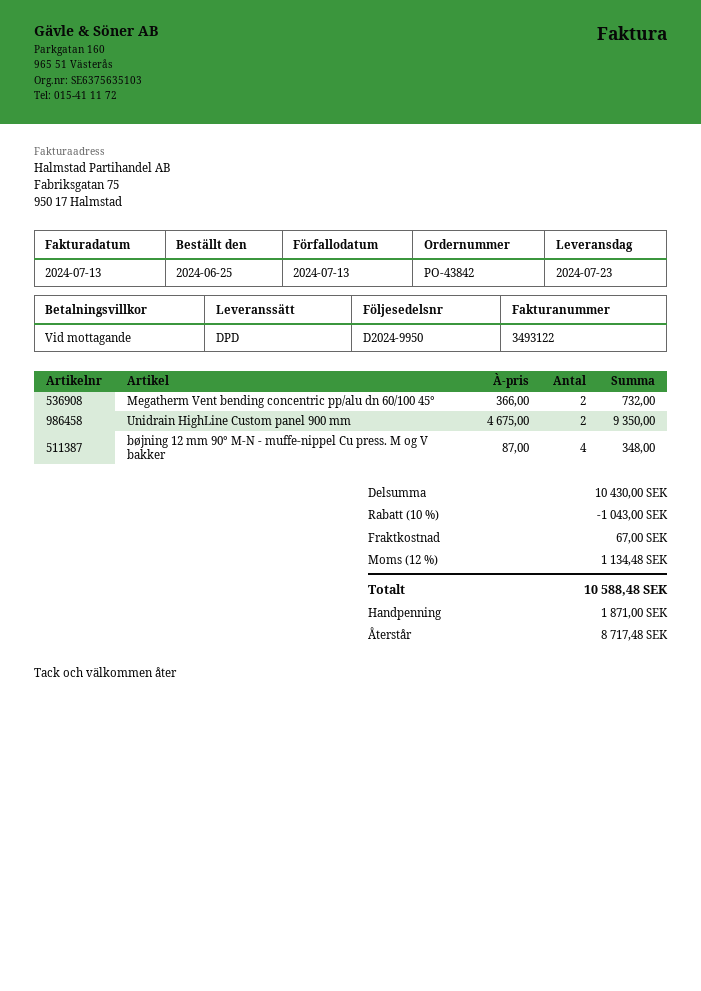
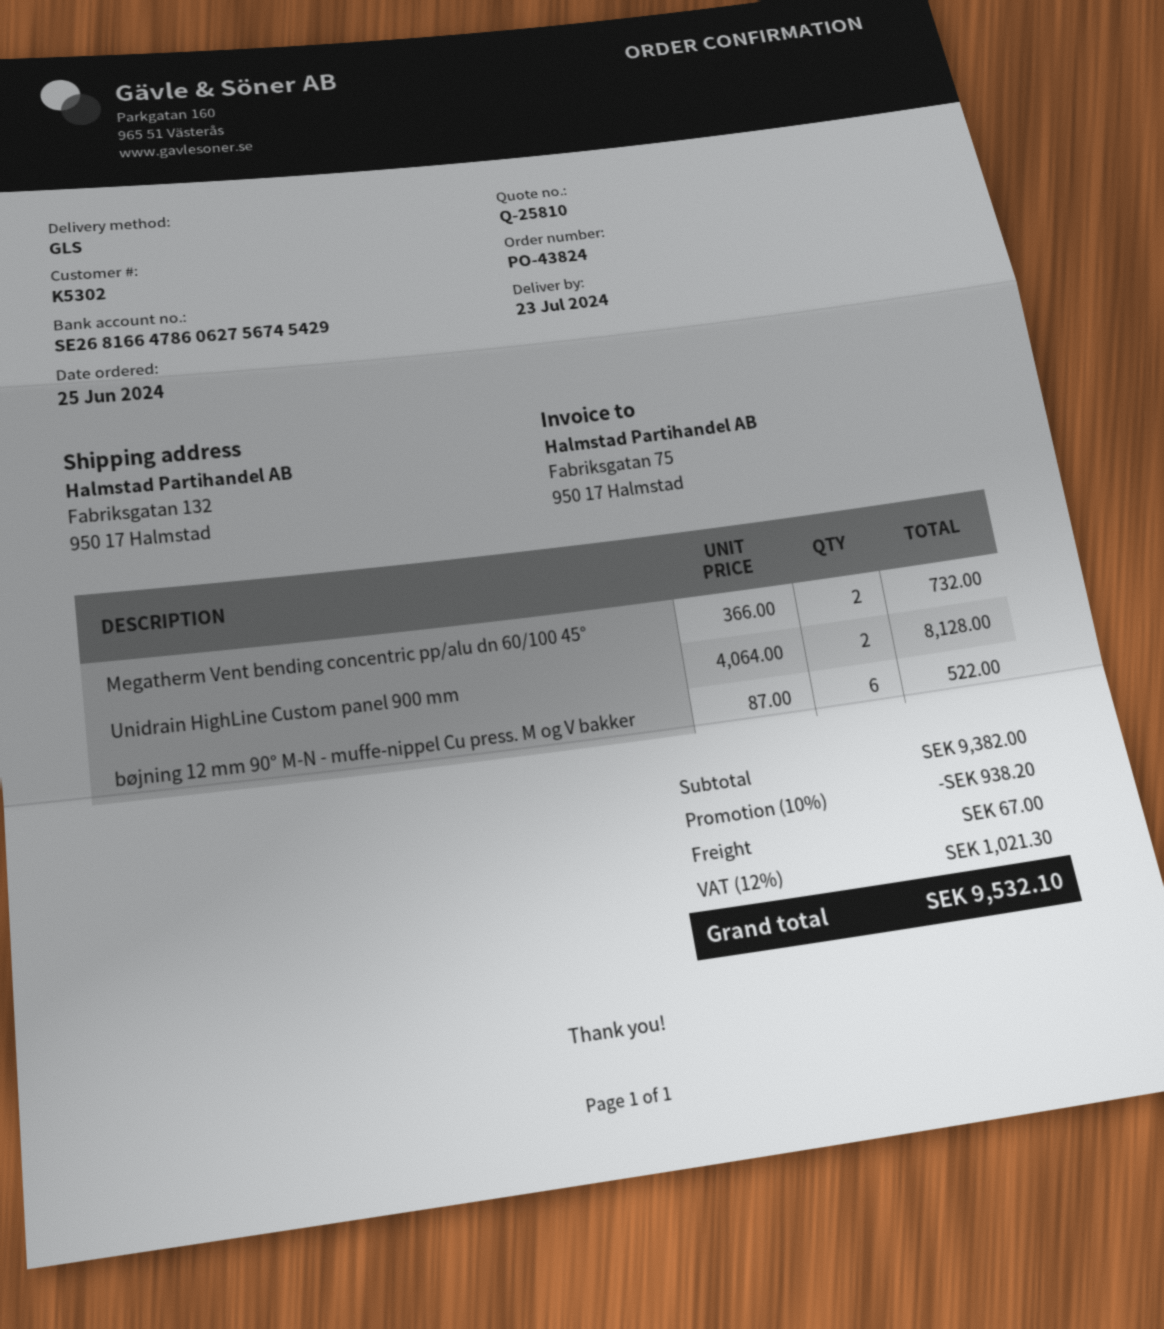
order number: PO-43842 -> PO-43824
shipping method: DPD -> GLS
Unidrain HighLine Custom panel 900 mm: 2 x 4675.00 = 9350.00 -> 2 x 4064.00 = 8128.00
bøjning 12 mm 90° M-N - muffe-nippel Cu press. M og V bakker: 4 x 87.00 = 348.00 -> 6 x 87.00 = 522.00
subtotal: 10430.00 -> 9382.00
discount: 10% = 1043.00 -> 10% = 938.20
tax: 12% = 1134.48 -> 12% = 1021.30
total: 10588.48 -> 9532.10

